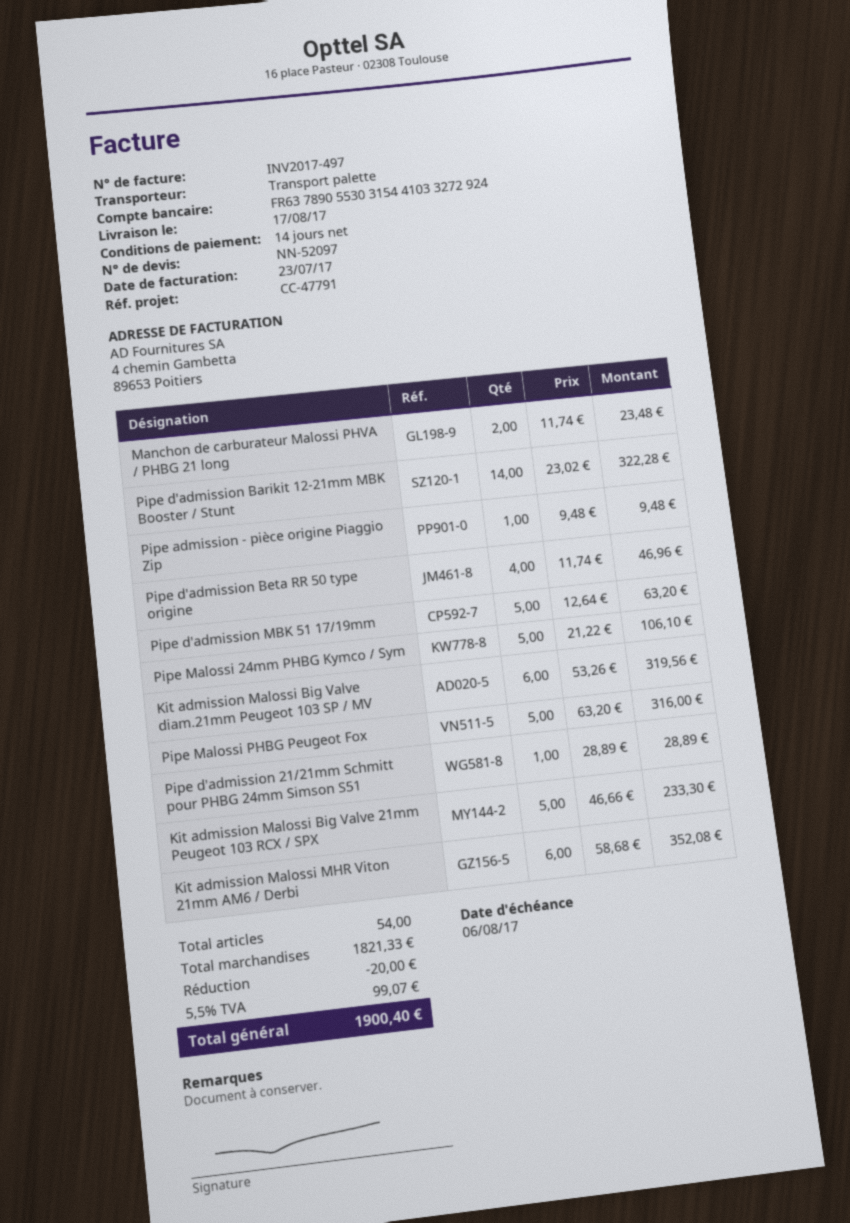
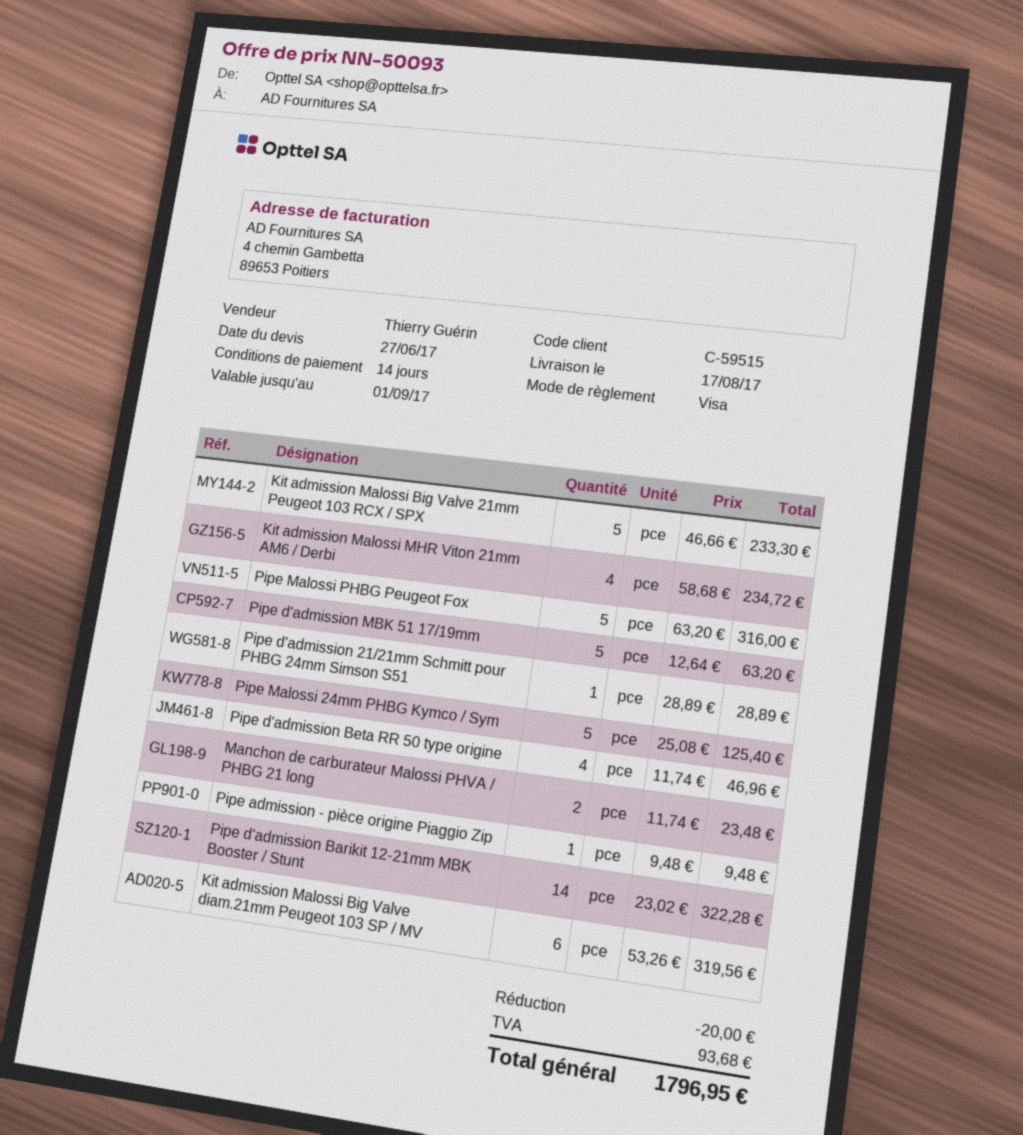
quote number: NN-52097 -> NN-50093
Pipe Malossi 24mm PHBG Kymco / Sym: 5 x 21.22 = 106.10 -> 5 x 25.08 = 125.40
Kit admission Malossi MHR Viton 21mm AM6 / Derbi: 6 x 58.68 = 352.08 -> 4 x 58.68 = 234.72
tax: 99.07 -> 93.68
total: 1900.40 -> 1796.95

